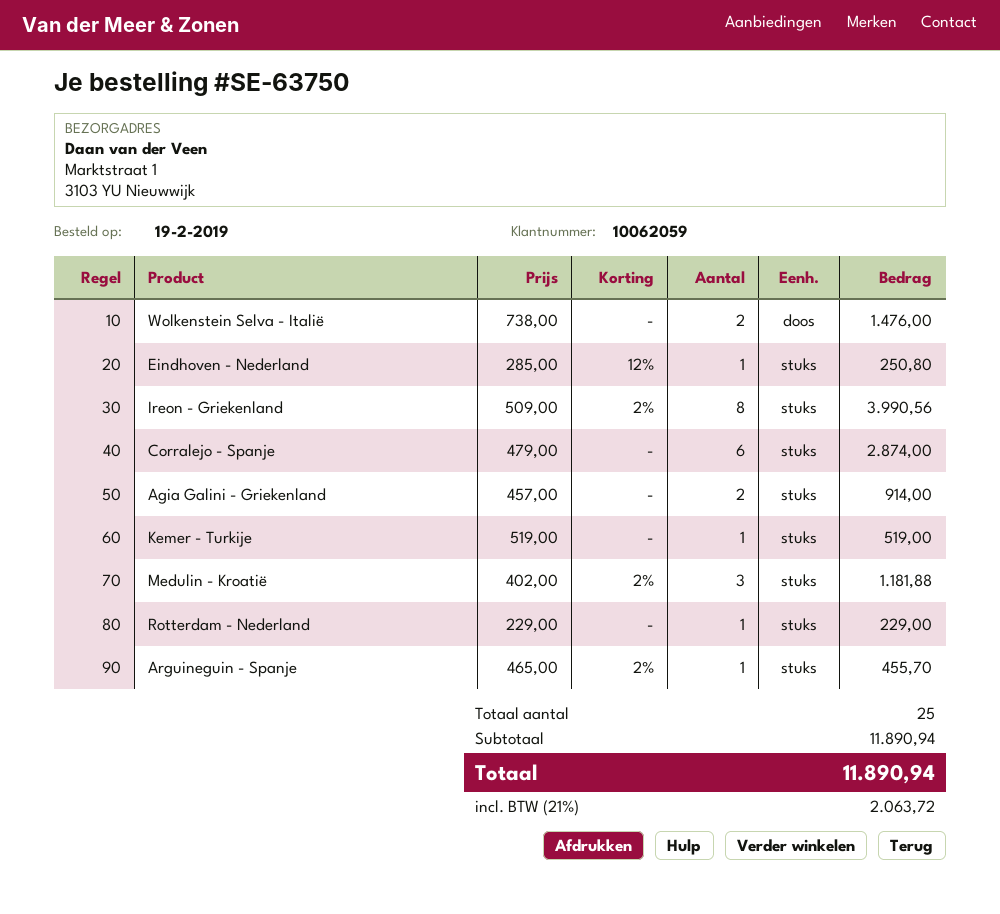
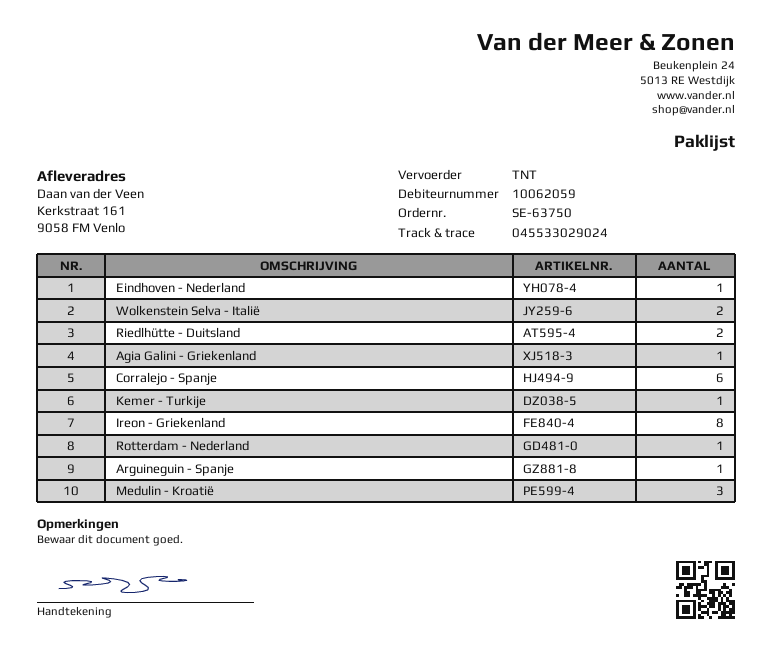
ship to: Marktstraat 1, 3103 YU Nieuwwijk -> Kerkstraat 161, 9058 FM Venlo
Agia Galini - Griekenland: 2 -> 1
Riedlhütte - Duitsland: none -> 2

